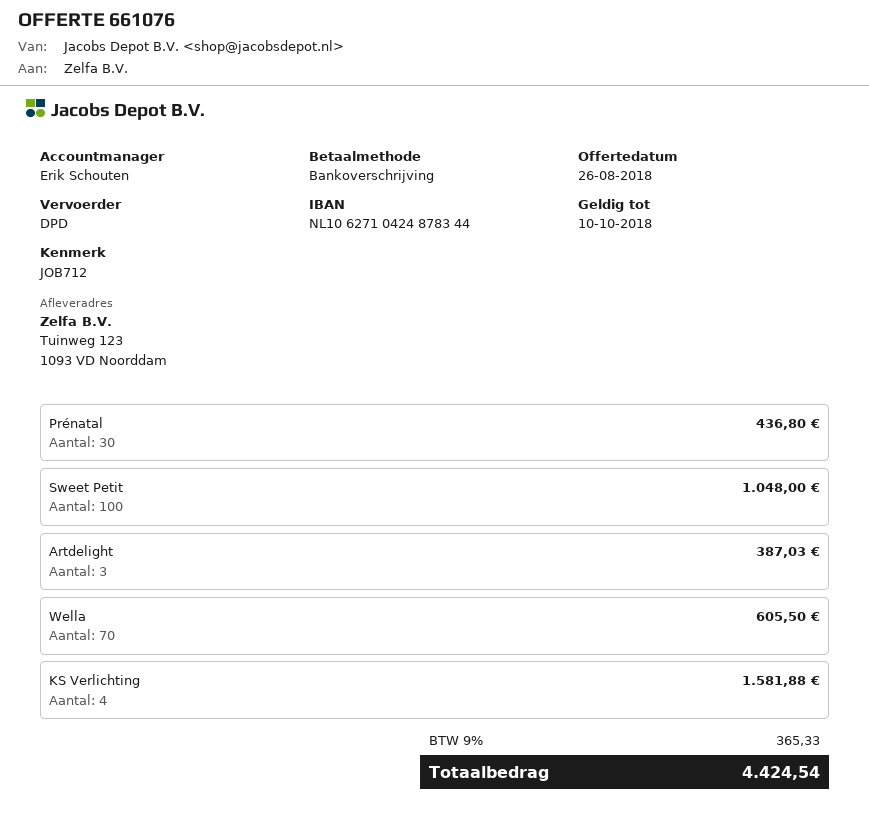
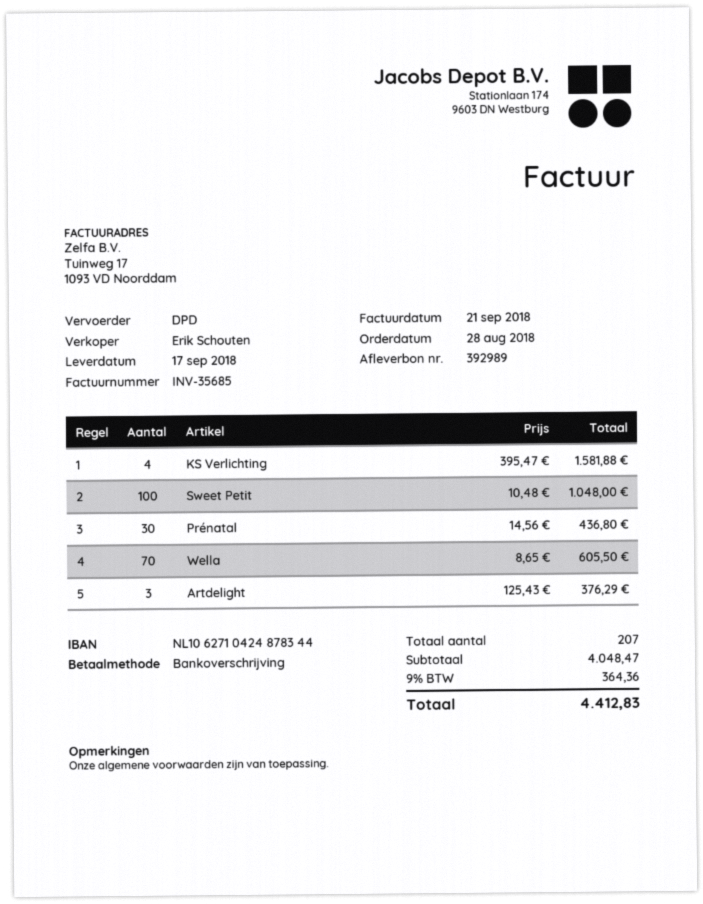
Artdelight: 3 for 387.03 -> 3 for 376.29
tax: 9% = 365.33 -> 9% = 364.36
total: 4424.54 -> 4412.83

